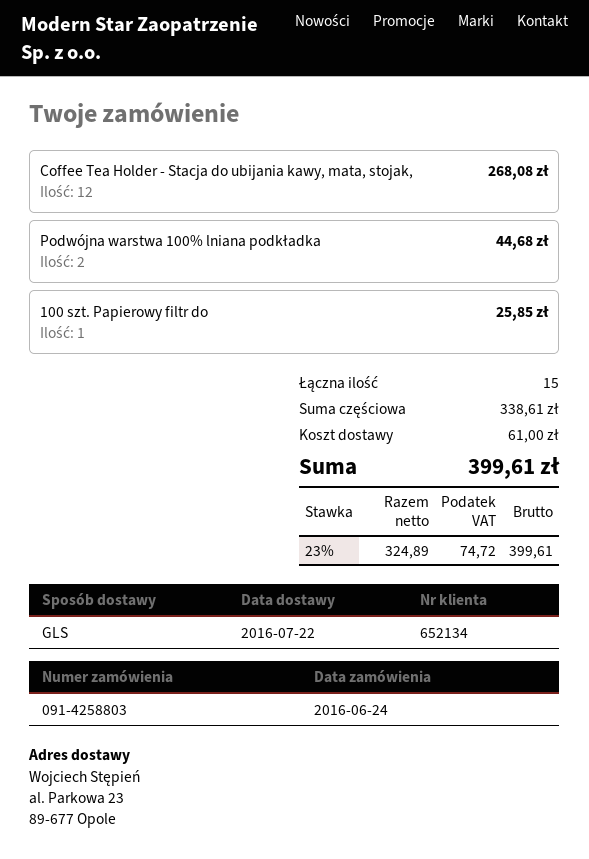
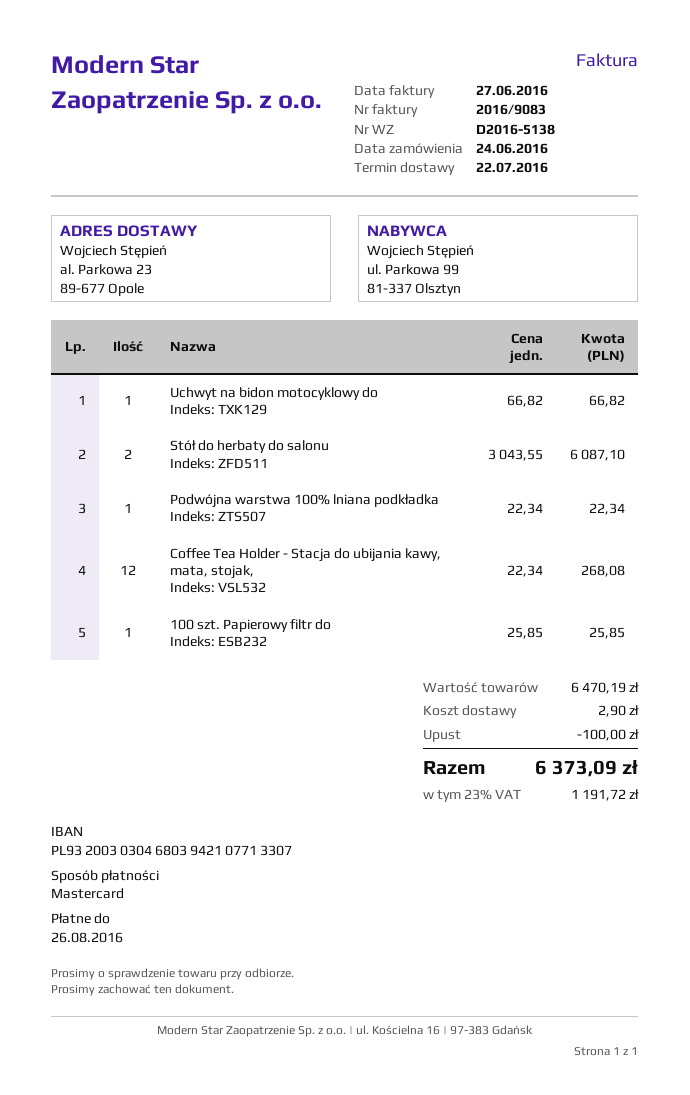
Podwójna warstwa 100% lniana podkładka: 2 for 44.68 -> 1 for 22.34
Uchwyt na bidon motocyklowy do: none -> 1 for 66.82
Stół do herbaty do salonu: none -> 2 for 6087.10
subtotal: 338.61 -> 6470.19
discount: none -> 100.00
shipping: 61.00 -> 2.90
tax: 23% = 74.72 -> 23% = 1191.72
total: 399.61 -> 6373.09

